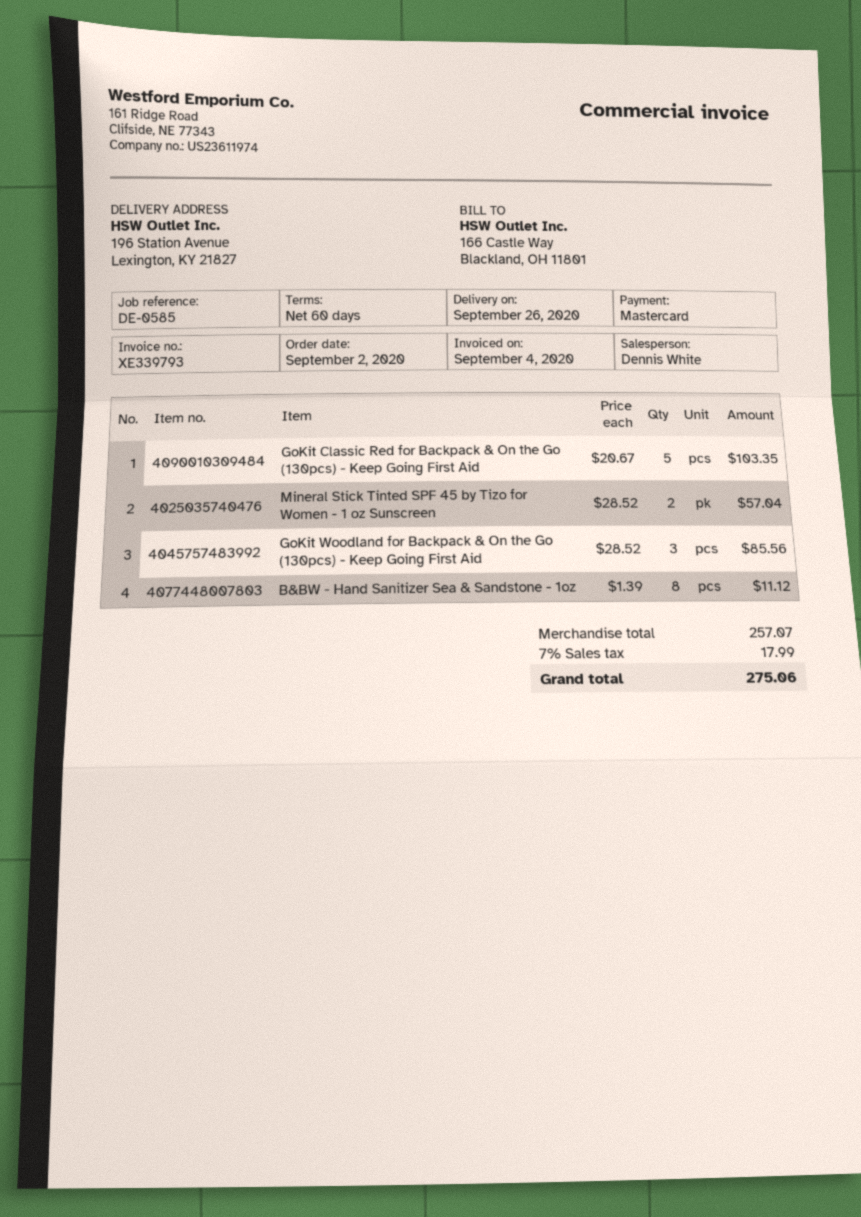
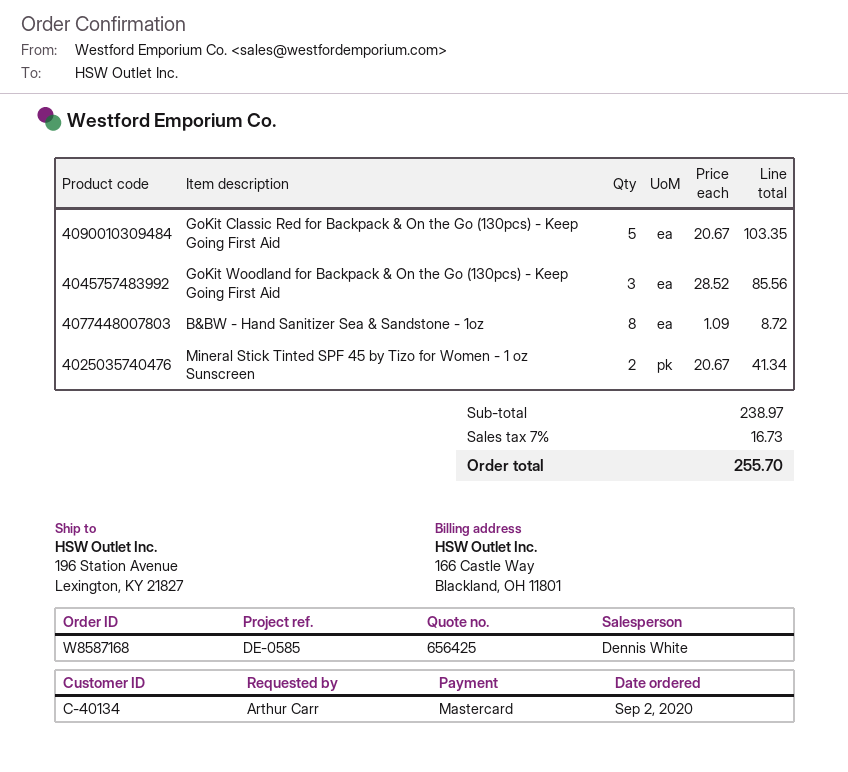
Mineral Stick Tinted SPF 45 by Tizo for Women - 1 oz Sunscreen: 2 x 28.52 = 57.04 -> 2 x 20.67 = 41.34
B&BW - Hand Sanitizer Sea & Sandstone - 1oz: 8 x 1.39 = 11.12 -> 8 x 1.09 = 8.72
subtotal: 257.07 -> 238.97
tax: 7% = 17.99 -> 7% = 16.73
total: 275.06 -> 255.70

